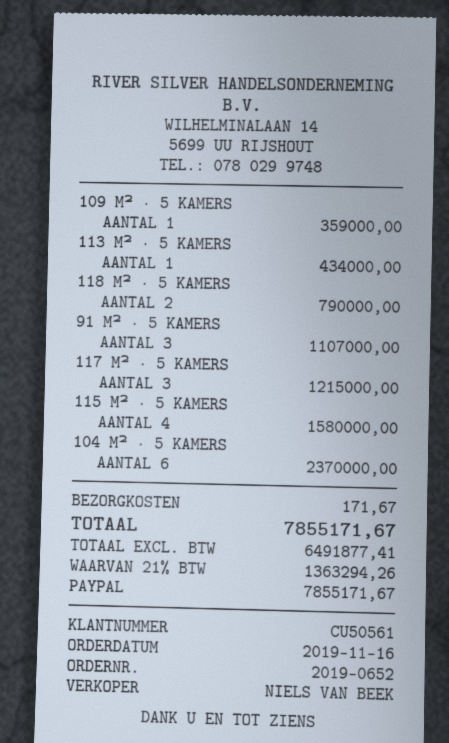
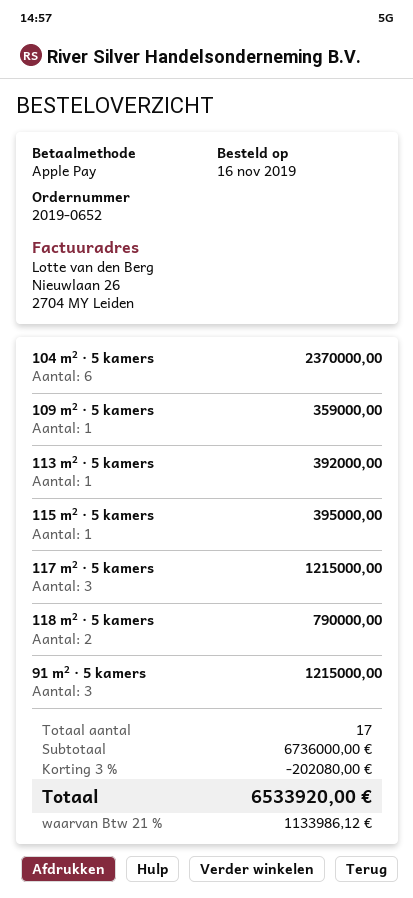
payment method: PayPal -> Apple Pay
113 M² · 5 KAMERS: 1 for 434000.00 -> 1 for 392000.00
91 M² · 5 KAMERS: 3 for 1107000.00 -> 3 for 1215000.00
115 M² · 5 KAMERS: 4 for 1580000.00 -> 1 for 395000.00
discount: none -> 3% = 202080.00
shipping: 171.67 -> none
tax: 21% = 1363294.26 -> 21% = 1133986.12
total: 7855171.67 -> 6533920.00

